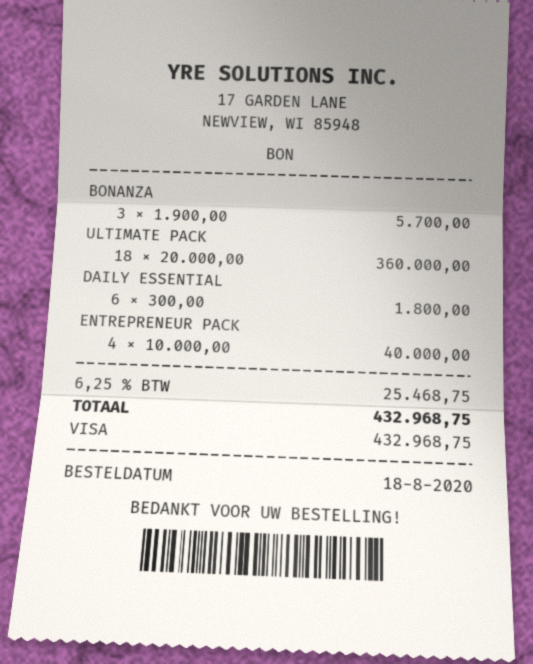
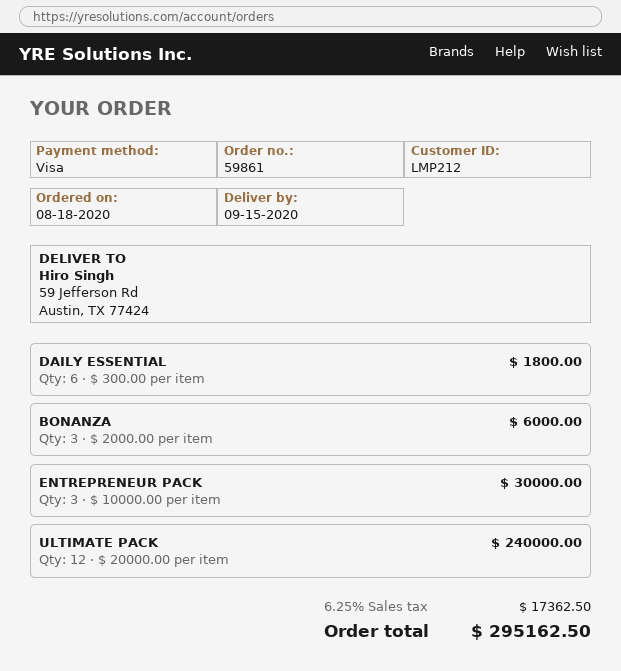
BONANZA: 3 x 1900.00 = 5700.00 -> 3 x 2000.00 = 6000.00
ULTIMATE PACK: 18 x 20000.00 = 360000.00 -> 12 x 20000.00 = 240000.00
ENTREPRENEUR PACK: 4 x 10000.00 = 40000.00 -> 3 x 10000.00 = 30000.00
tax: 6.25% = 25468.75 -> 6.25% = 17362.50
total: 432968.75 -> 295162.50

